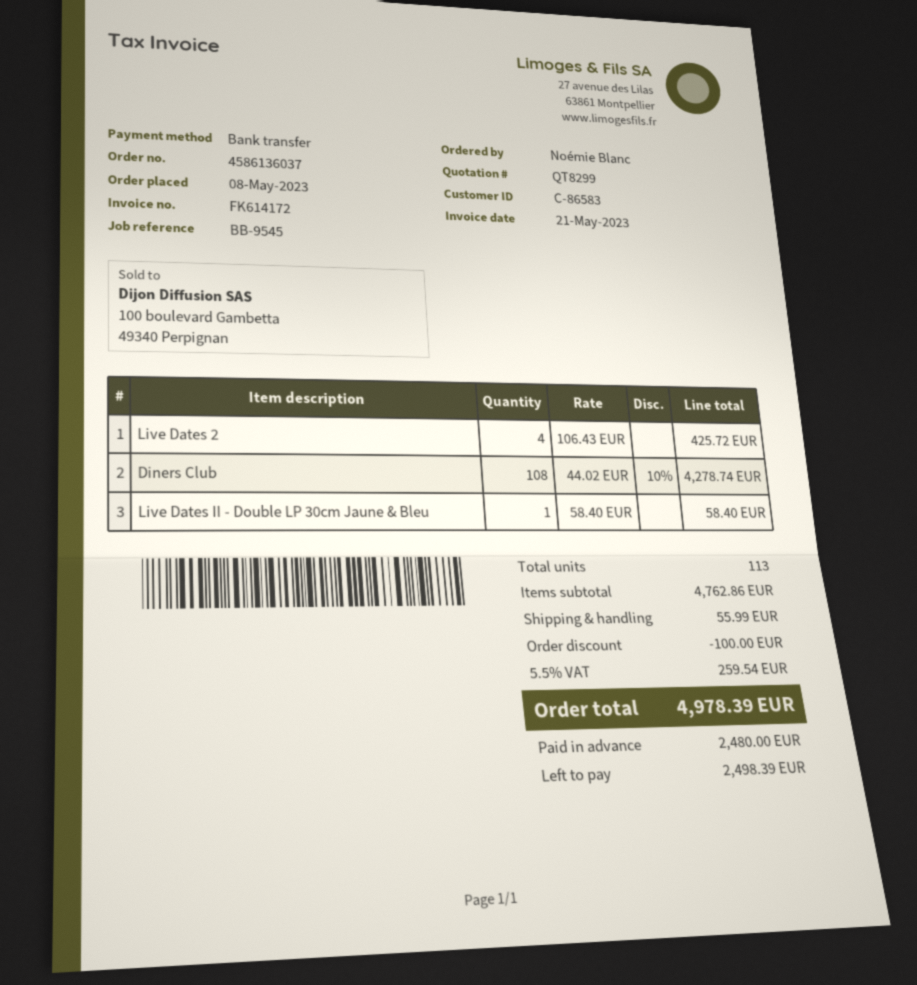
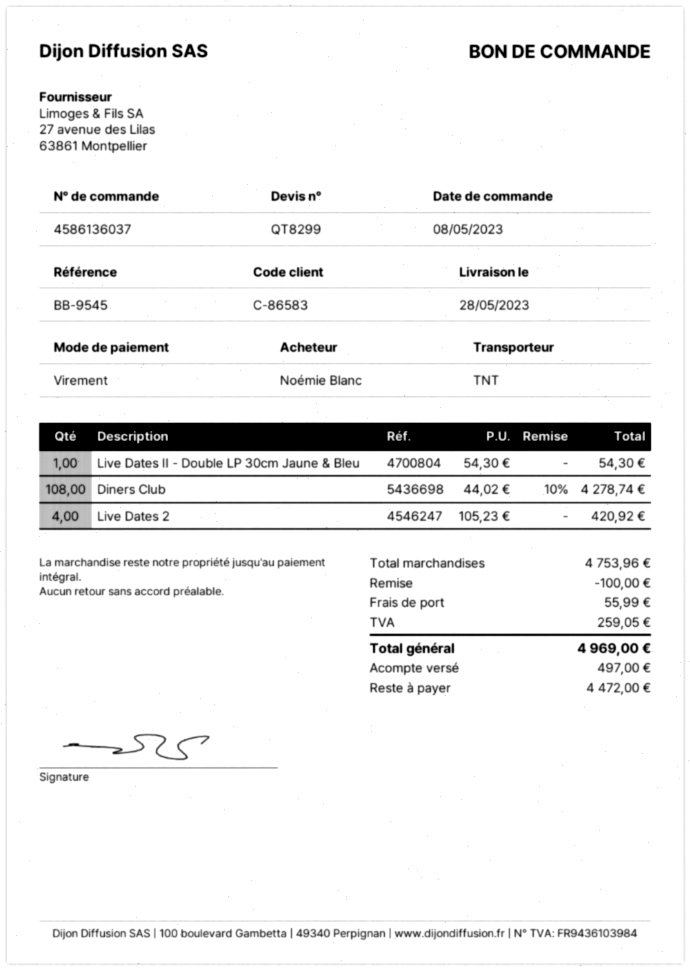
Live Dates 2: 4 x 106.43 = 425.72 -> 4 x 105.23 = 420.92
Live Dates II - Double LP 30cm Jaune & Bleu: 1 x 58.40 = 58.40 -> 1 x 54.30 = 54.30
subtotal: 4762.86 -> 4753.96
tax: 259.54 -> 259.05
total: 4978.39 -> 4969.00
deposit: 2480.00 -> 497.00
balance: 2498.39 -> 4472.00

